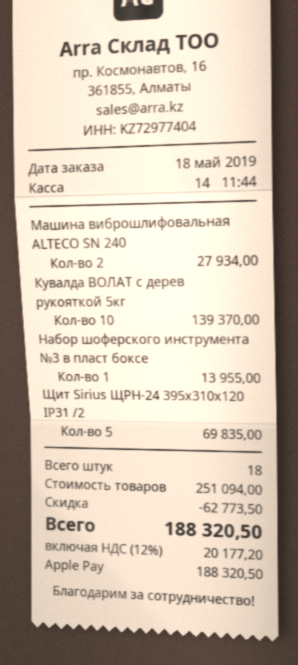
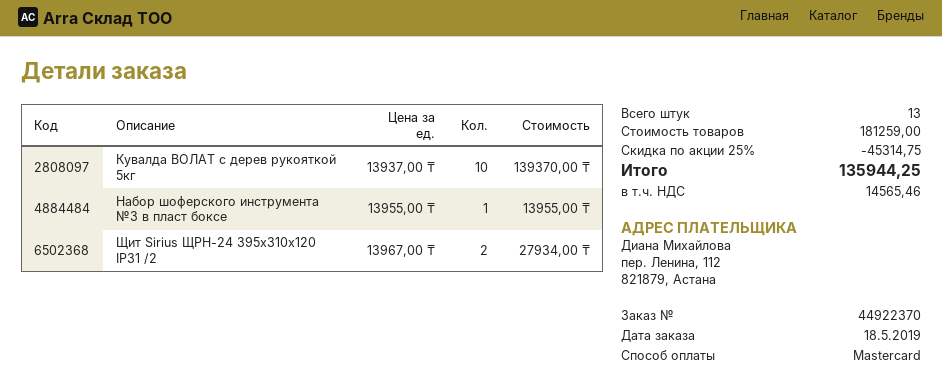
payment method: Apple Pay -> Mastercard
Машина виброшлифовальная ALTECO SN 240: 2 for 27934.00 -> none
Щит Sirius ЩРН-24 395x310x120 IP31 /2: 5 for 69835.00 -> 2 for 27934.00
total quantity: 18 -> 13
subtotal: 251094.00 -> 181259.00
discount: 62773.50 -> 45314.75
tax: 20177.20 -> 14565.46
total: 188320.50 -> 135944.25

